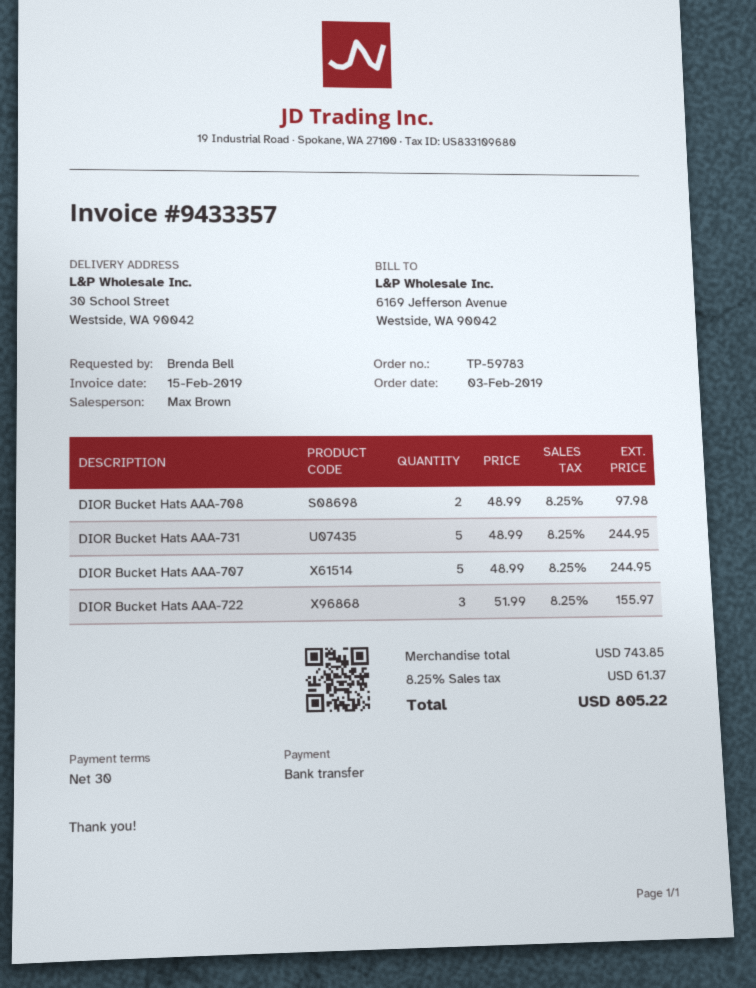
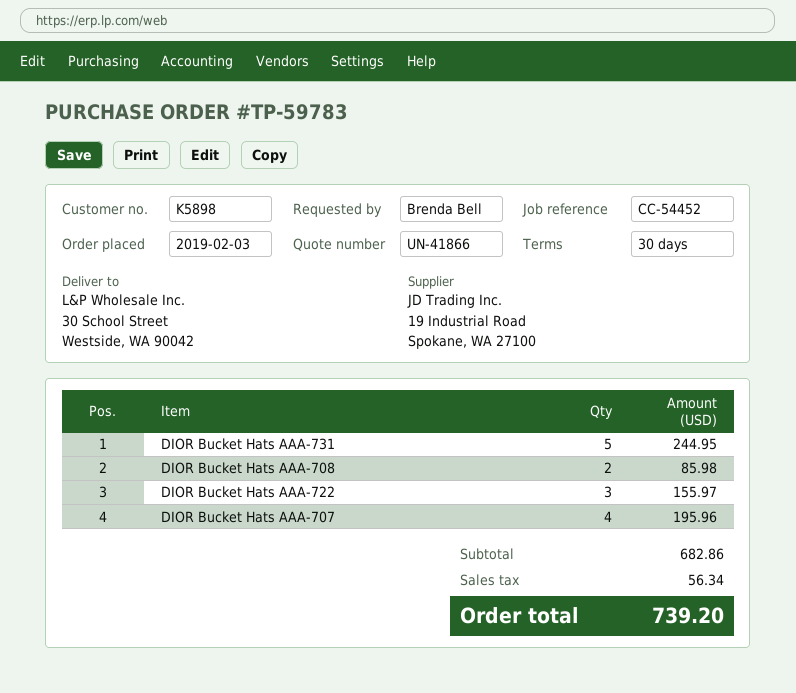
DIOR Bucket Hats AAA-708: 2 for 97.98 -> 2 for 85.98
DIOR Bucket Hats AAA-707: 5 for 244.95 -> 4 for 195.96
subtotal: 743.85 -> 682.86
tax: 61.37 -> 56.34
total: 805.22 -> 739.20

